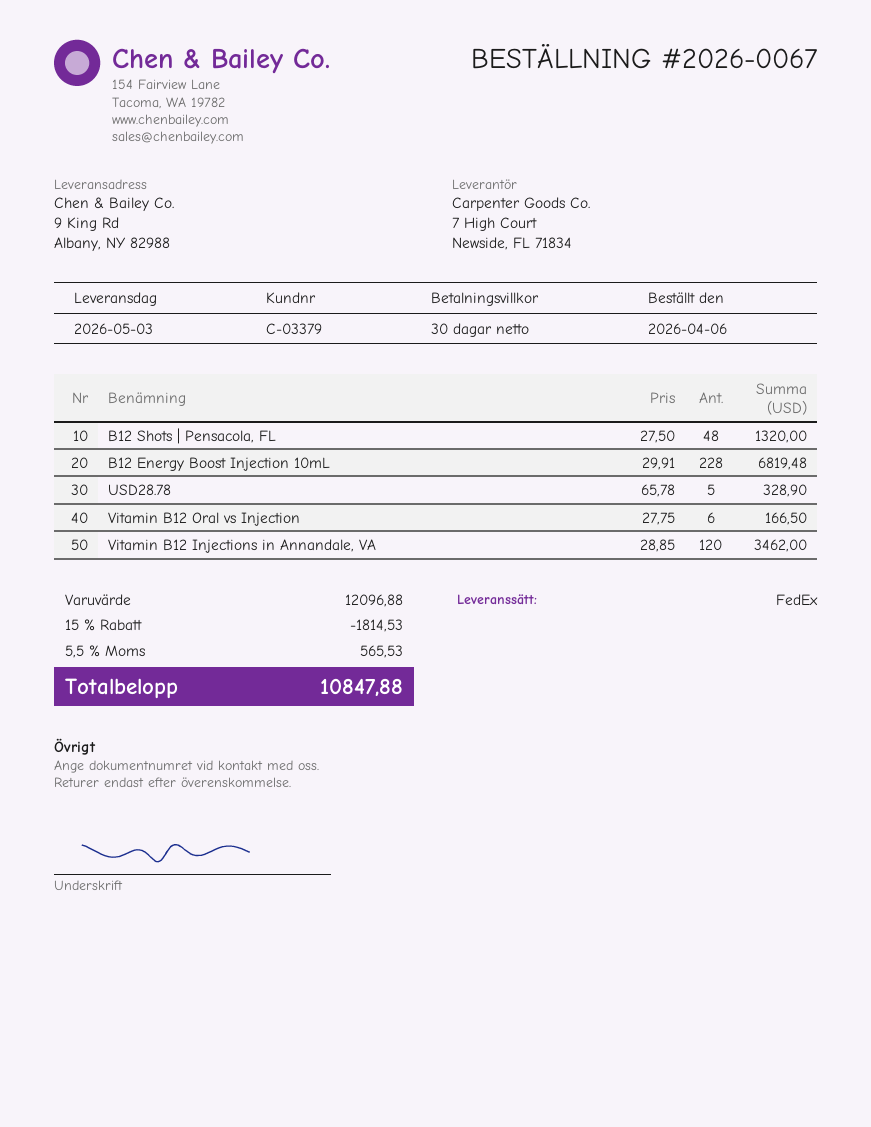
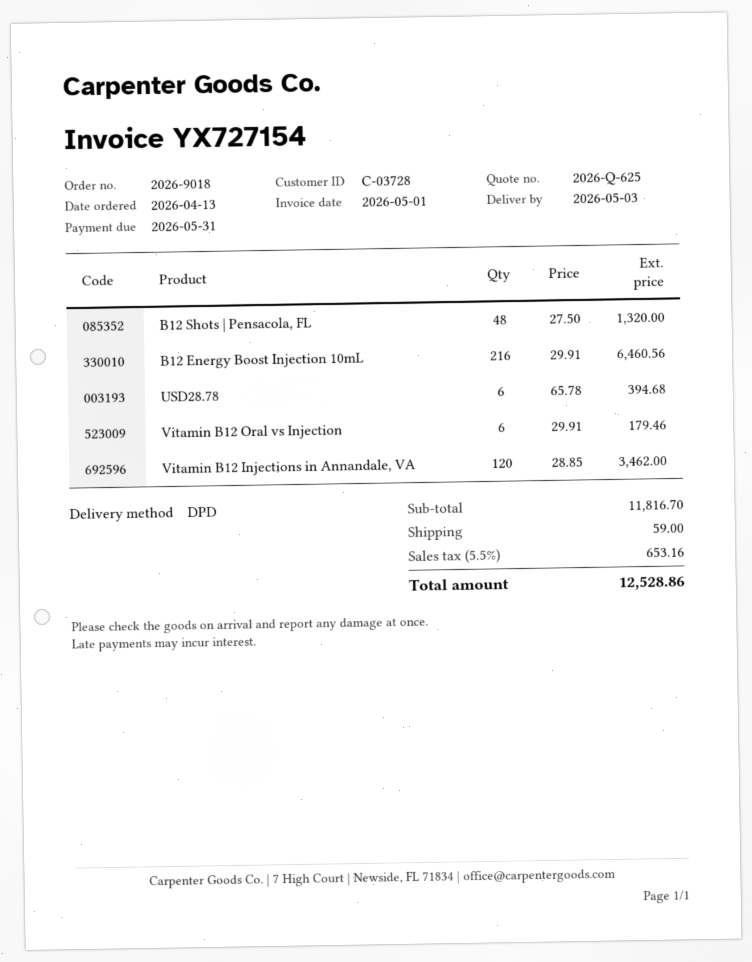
order number: 2026-0067 -> 2026-9018
order date: 2026-04-06 -> 2026-04-13
customer number: C-03379 -> C-03728
shipping method: FedEx -> DPD
B12 Energy Boost Injection 10mL: 228 x 29.91 = 6819.48 -> 216 x 29.91 = 6460.56
USD28.78: 5 x 65.78 = 328.90 -> 6 x 65.78 = 394.68
Vitamin B12 Oral vs Injection: 6 x 27.75 = 166.50 -> 6 x 29.91 = 179.46
subtotal: 12096.88 -> 11816.70
discount: 15% = 1814.53 -> none
shipping: none -> 59.00
tax: 5.5% = 565.53 -> 5.5% = 653.16
total: 10847.88 -> 12528.86

